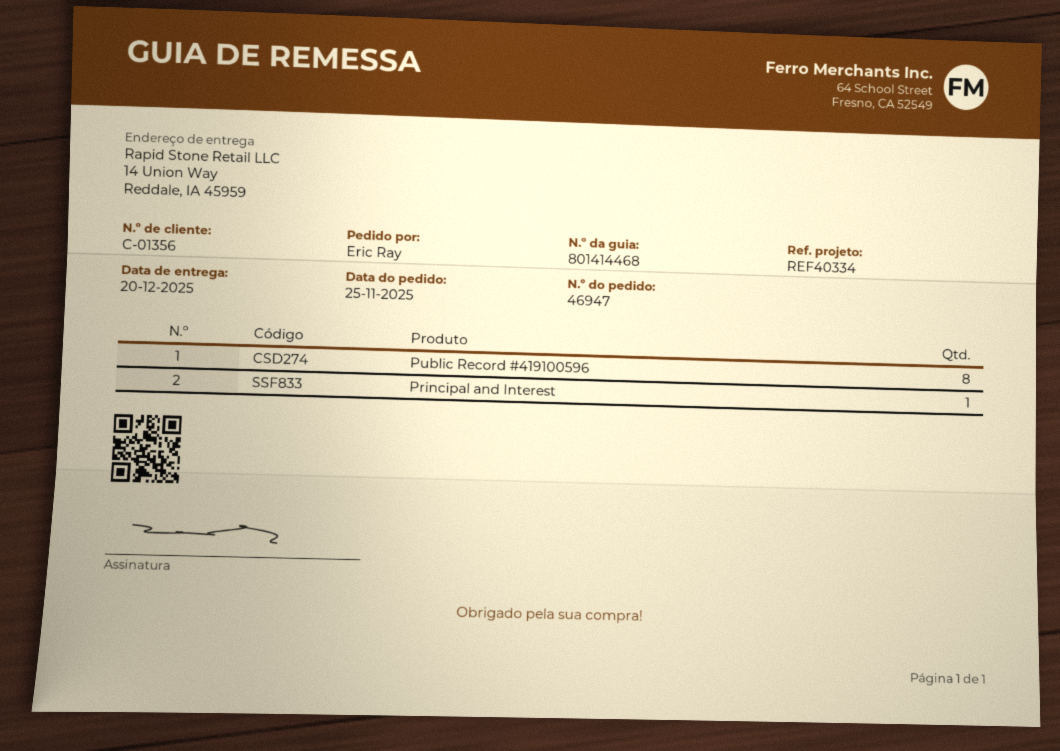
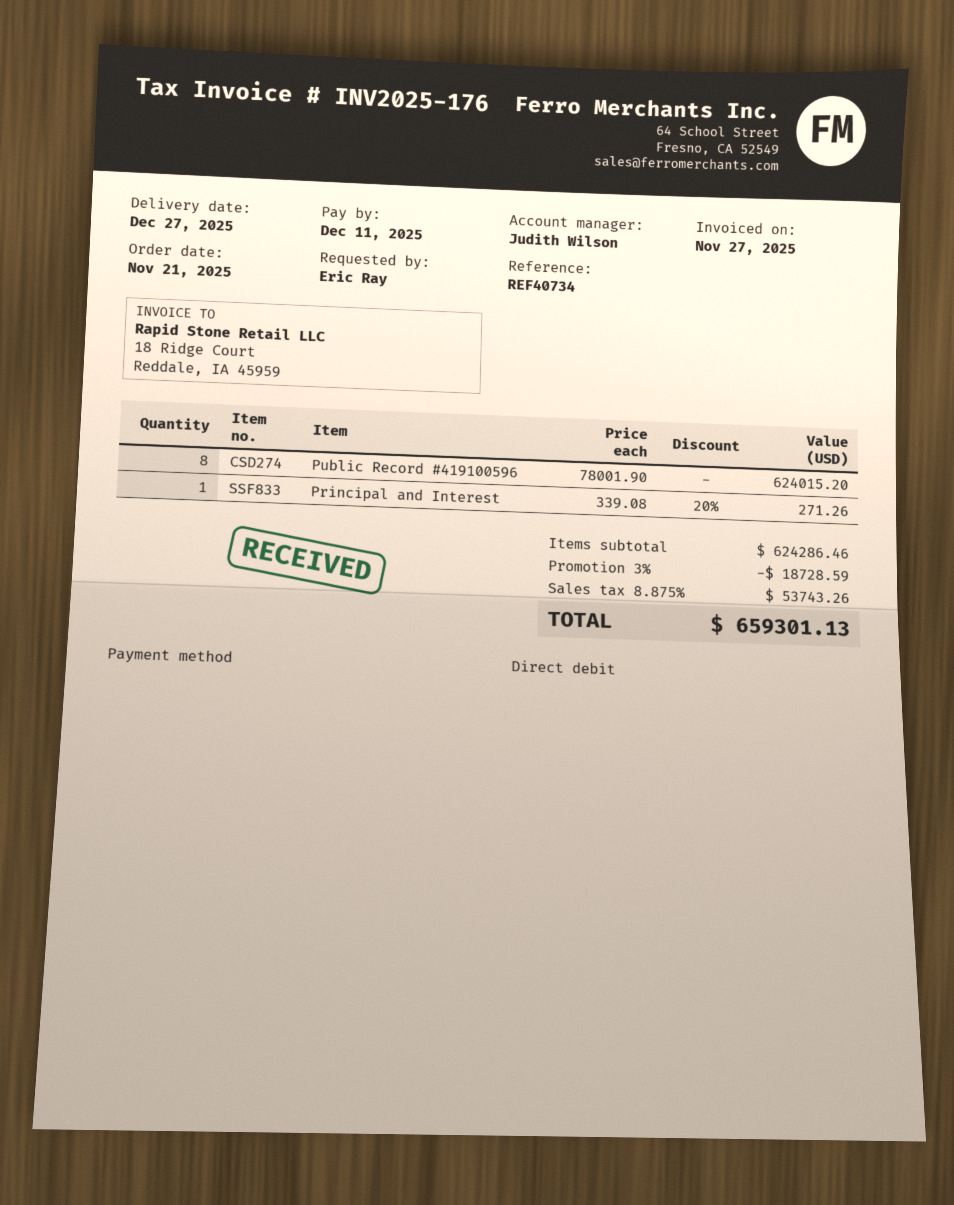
order date: 2025-11-25 -> 2025-11-21
delivery date: 2025-12-20 -> 2025-12-27
reference: REF40334 -> REF40734

